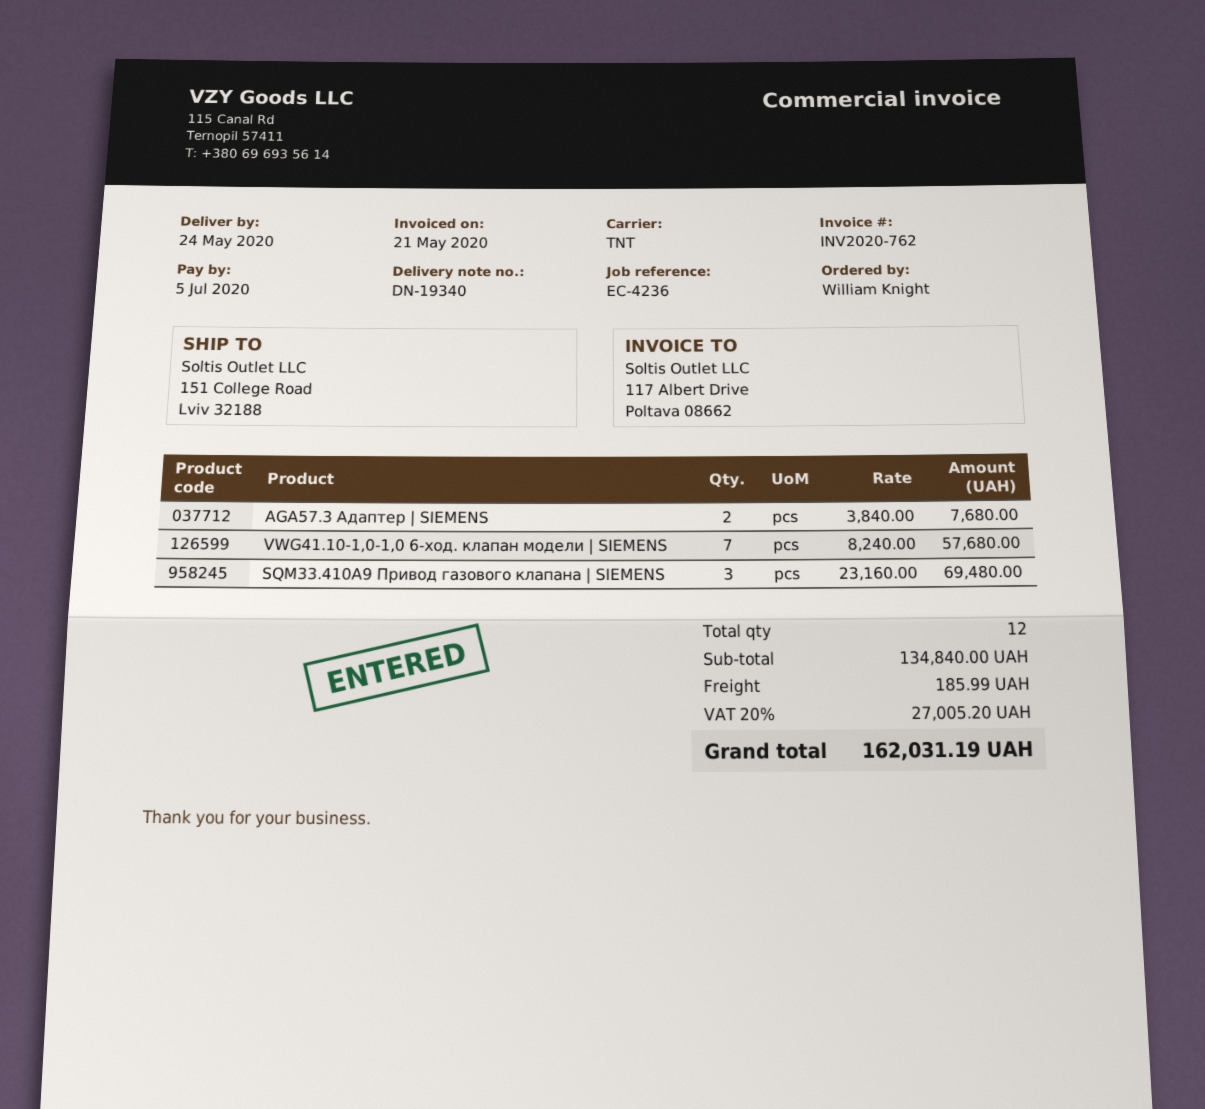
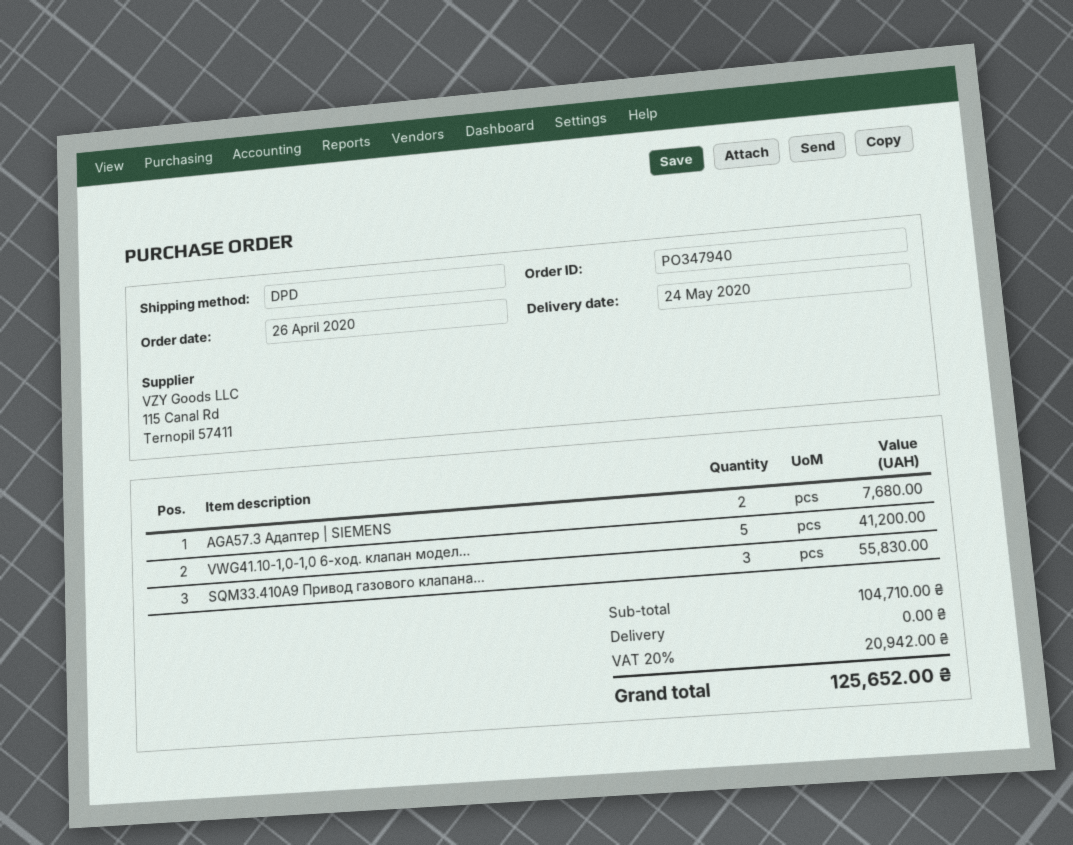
shipping method: TNT -> DPD
VWG41.10-1,0-1,0 6-ход. клапан модели | SIEMENS: 7 for 57680.00 -> 5 for 41200.00
SQM33.410A9 Привод газового клапана | SIEMENS: 3 for 69480.00 -> 3 for 55830.00
subtotal: 134840.00 -> 104710.00
shipping: 185.99 -> 0.00
tax: 20% = 27005.20 -> 20% = 20942.00
total: 162031.19 -> 125652.00

